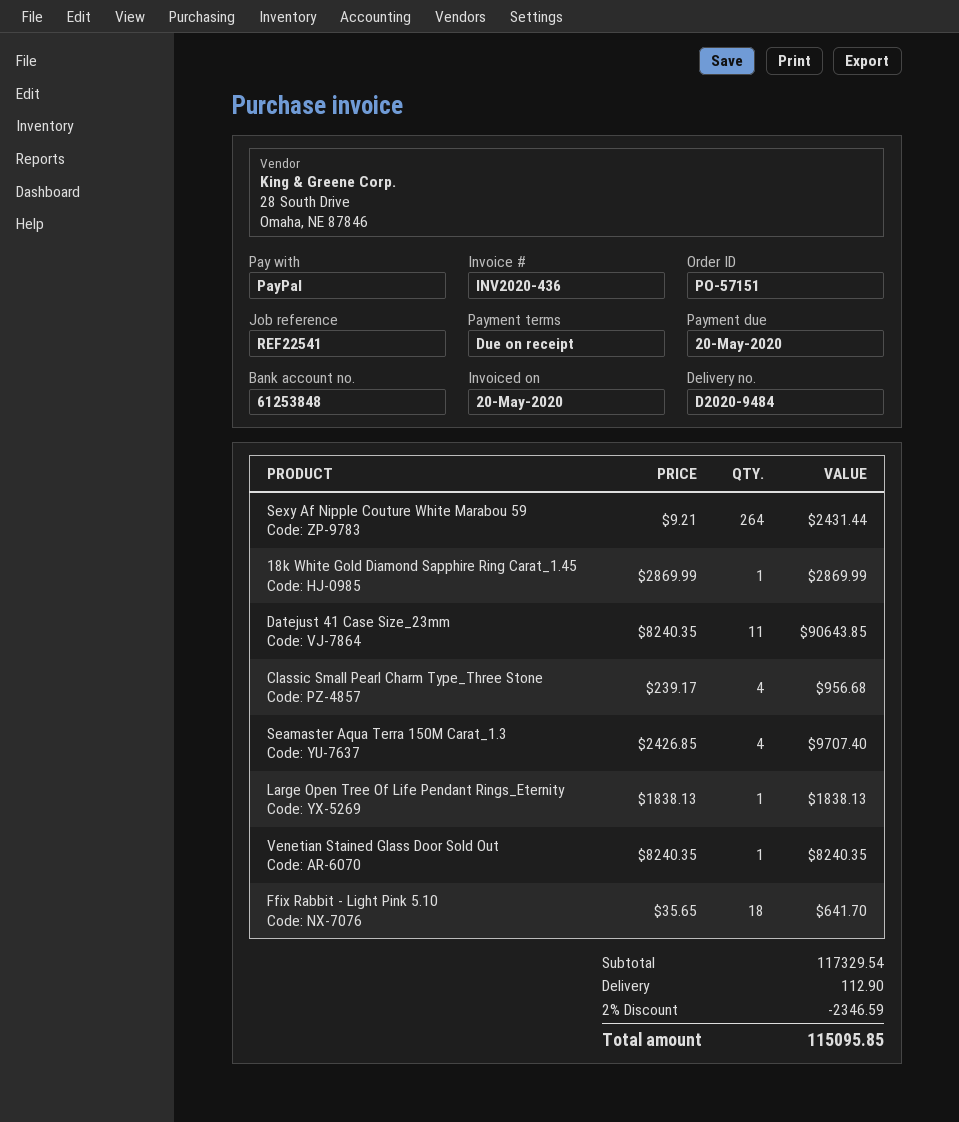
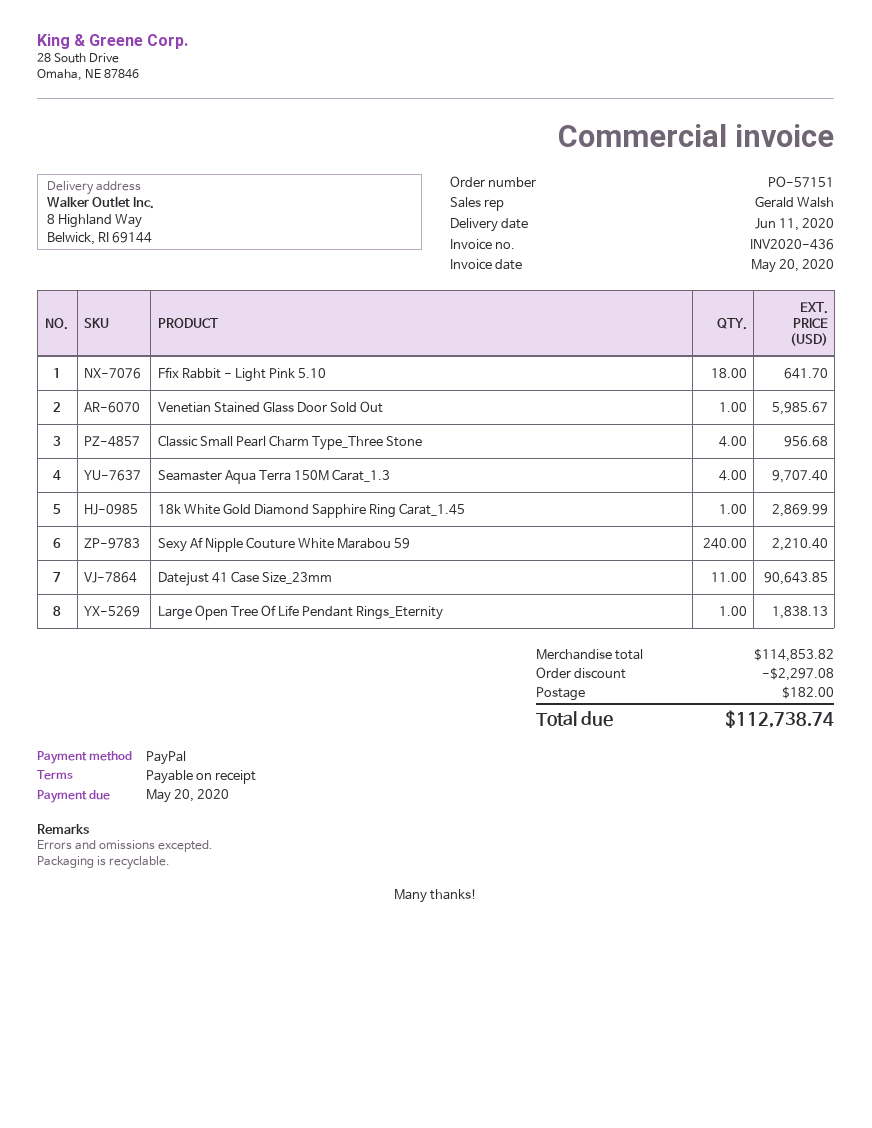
Sexy Af Nipple Couture White Marabou 59: 264 for 2431.44 -> 240 for 2210.40
Venetian Stained Glass Door Sold Out: 1 for 8240.35 -> 1 for 5985.67
subtotal: 117329.54 -> 114853.82
discount: 2346.59 -> 2297.08
shipping: 112.90 -> 182.00
total: 115095.85 -> 112738.74

